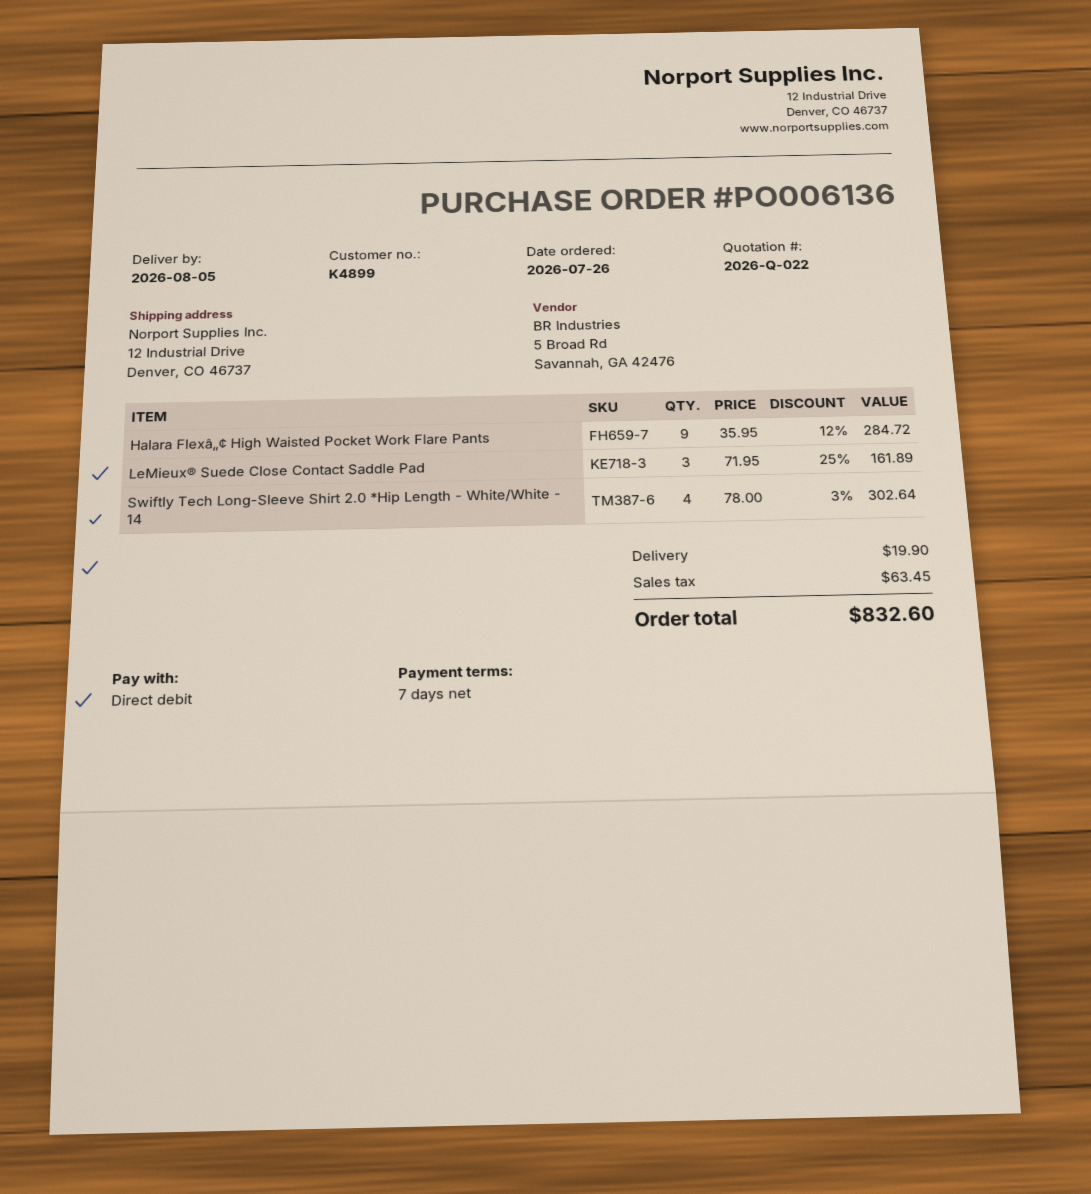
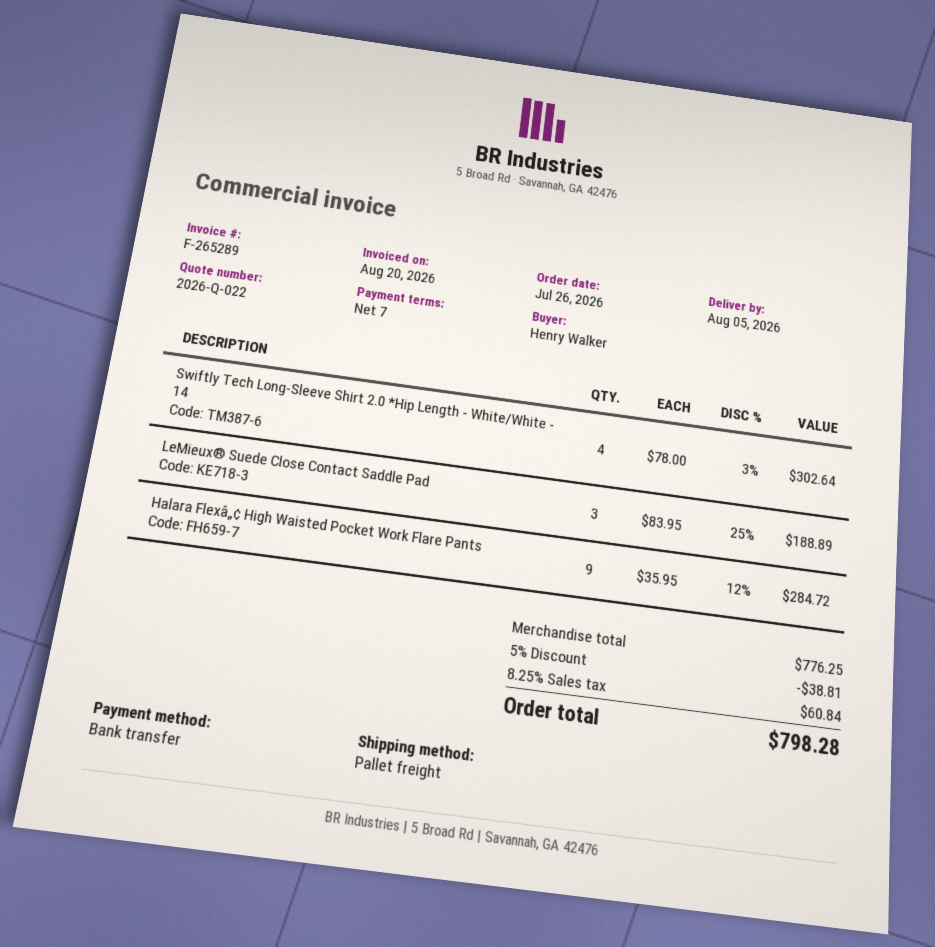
payment method: direct debit -> bank transfer
LeMieux® Suede Close Contact Saddle Pad: 3 x 71.95 - 25% = 161.89 -> 3 x 83.95 - 25% = 188.89
discount: none -> 5% = 38.81
shipping: 19.90 -> none
tax: 63.45 -> 60.84
total: 832.60 -> 798.28

